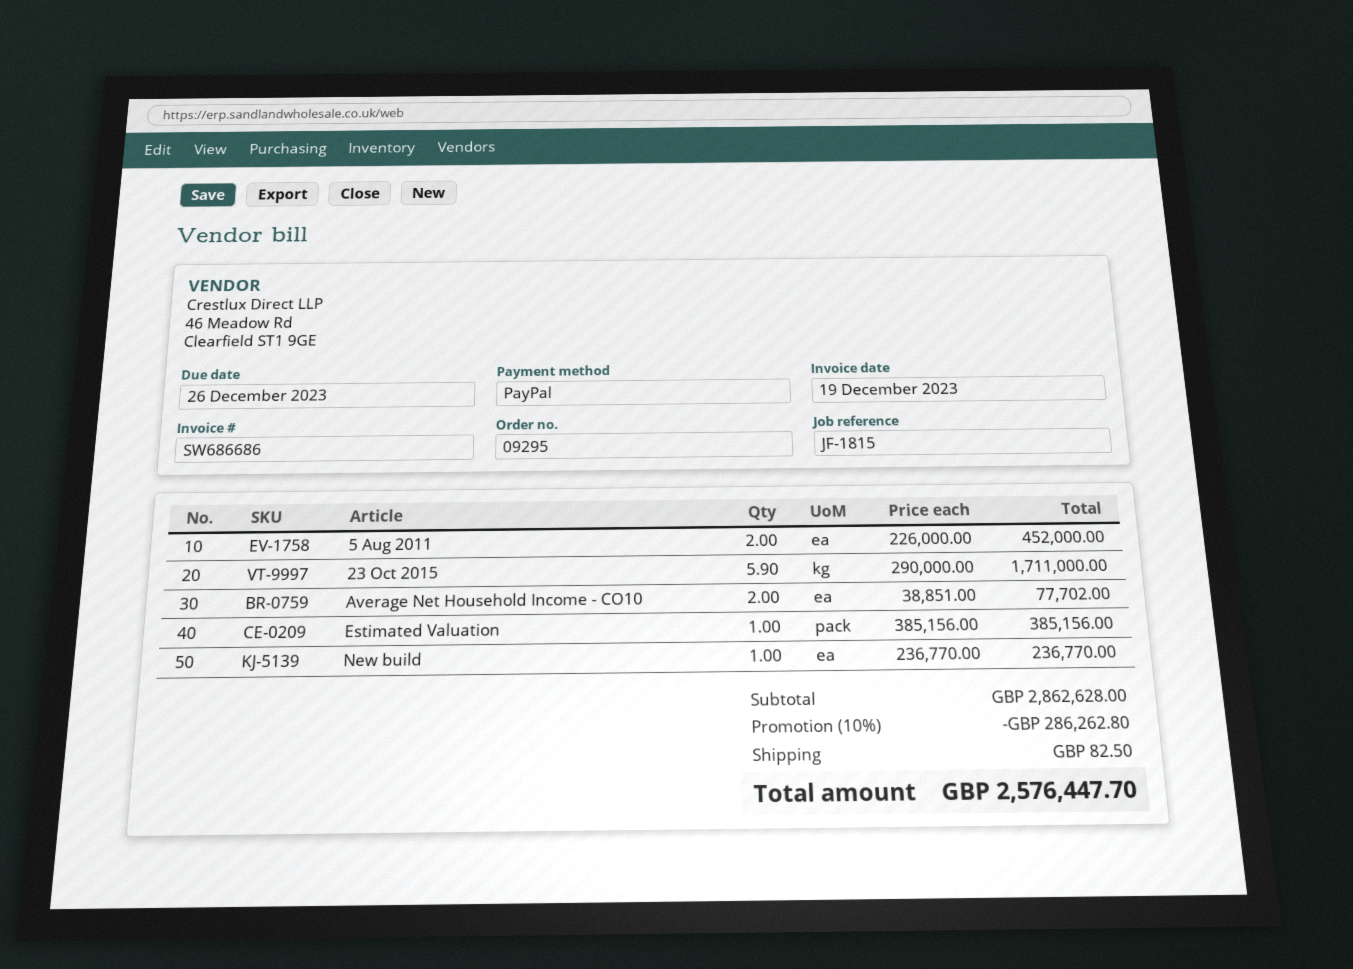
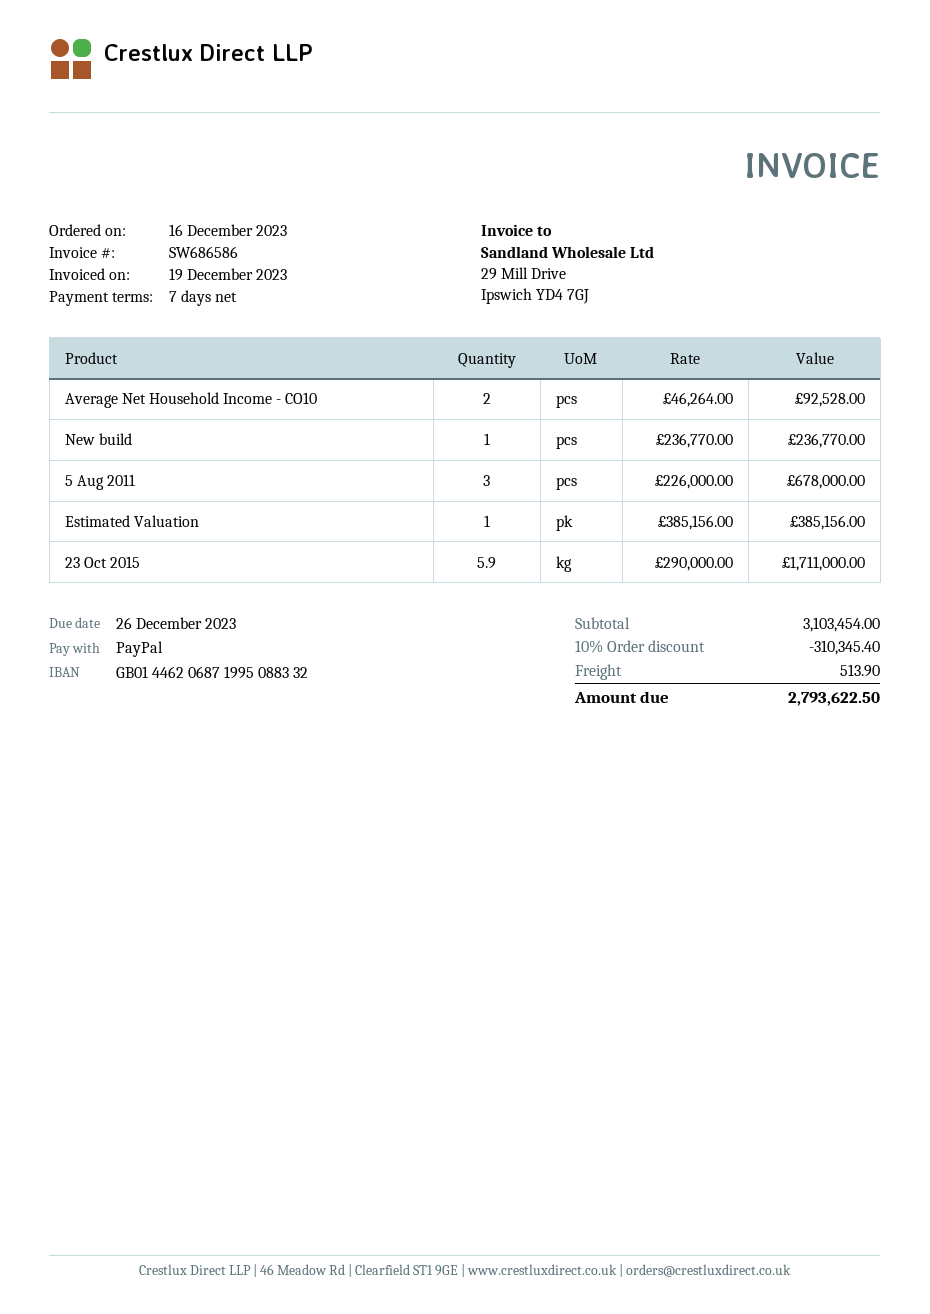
invoice number: SW686686 -> SW686586
5 Aug 2011: 2 x 226000.00 = 452000.00 -> 3 x 226000.00 = 678000.00
Average Net Household Income - CO10: 2 x 38851.00 = 77702.00 -> 2 x 46264.00 = 92528.00
subtotal: 2862628.00 -> 3103454.00
discount: 10% = 286262.80 -> 10% = 310345.40
shipping: 82.50 -> 513.90
total: 2576447.70 -> 2793622.50

